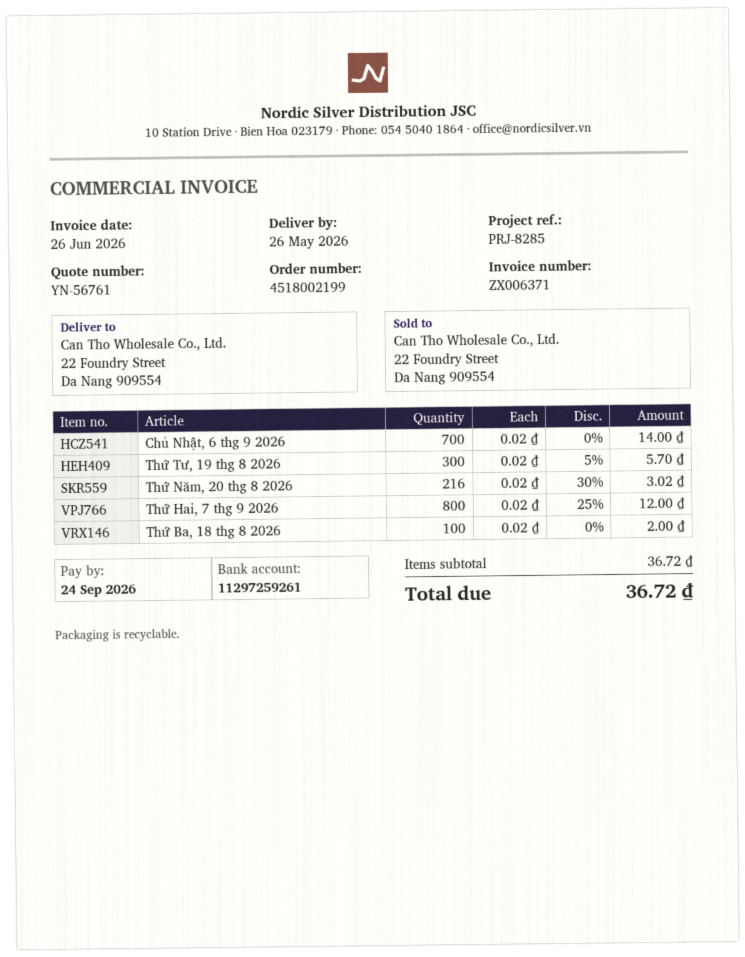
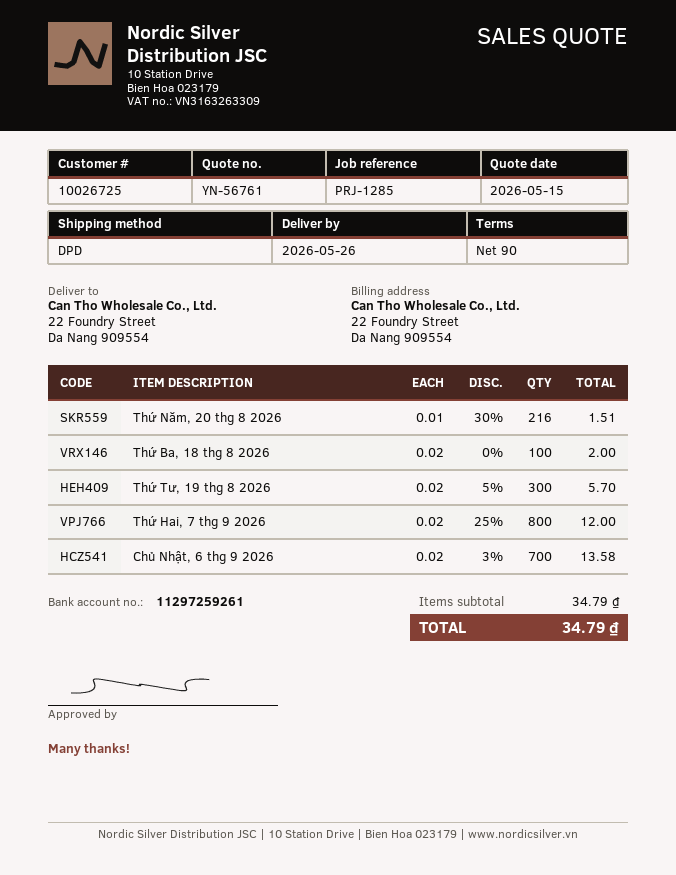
reference: PRJ-8285 -> PRJ-1285
Chủ Nhật, 6 thg 9 2026: 700 x 0.02 = 14.00 -> 700 x 0.02 - 3% = 13.58
Thứ Năm, 20 thg 8 2026: 216 x 0.02 - 30% = 3.02 -> 216 x 0.01 - 30% = 1.51
subtotal: 36.72 -> 34.79
total: 36.72 -> 34.79

